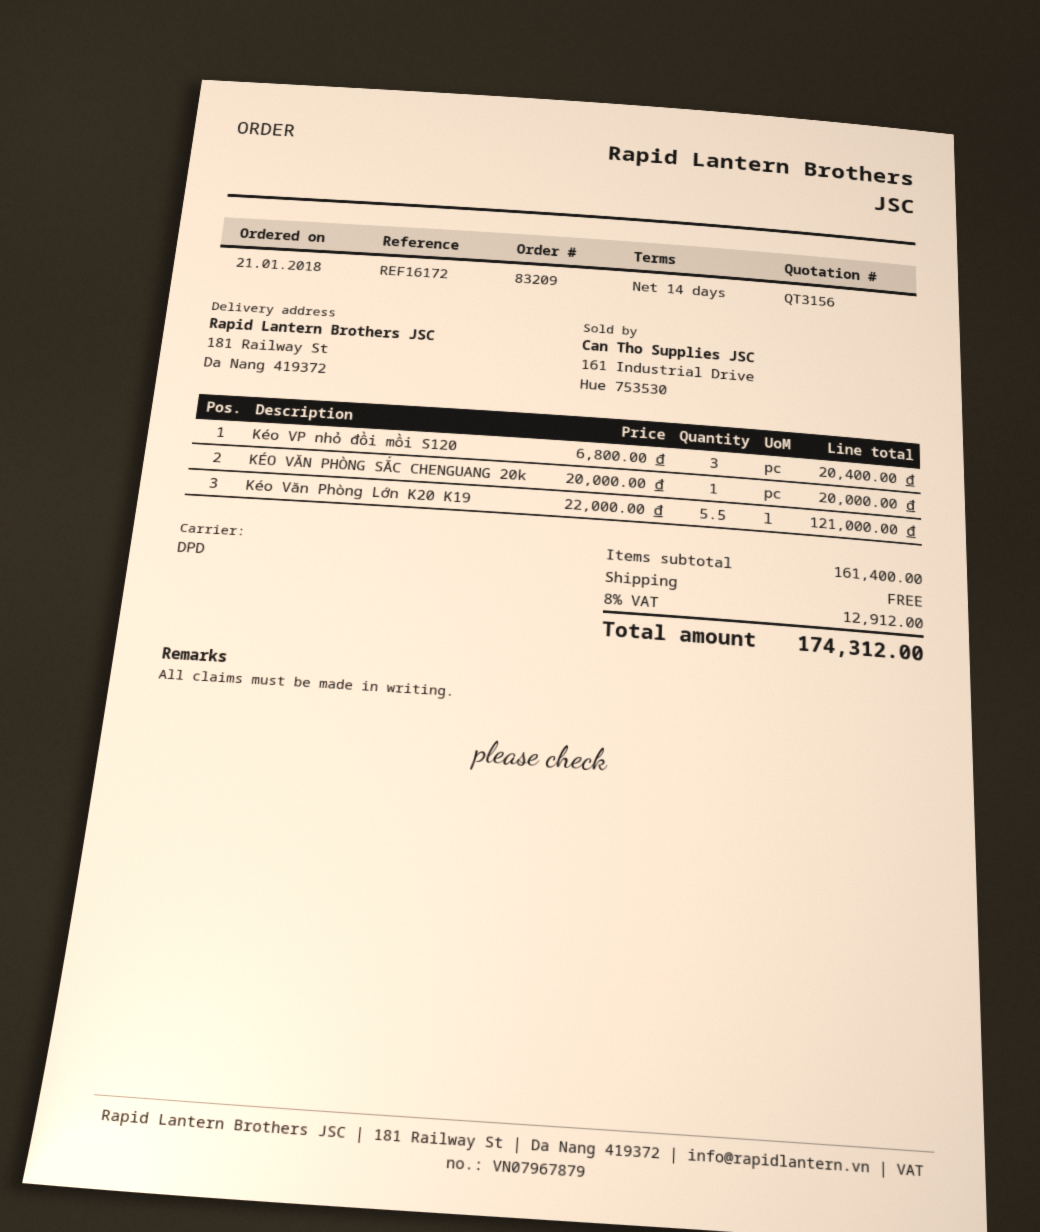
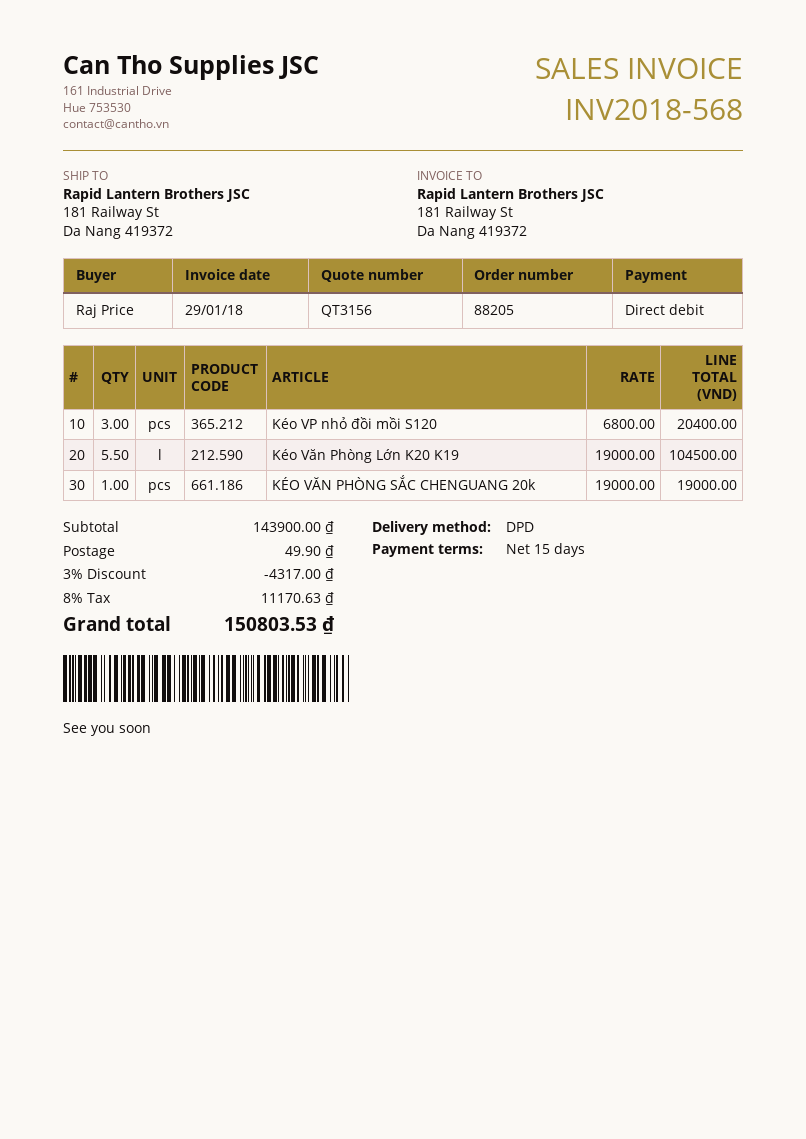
order number: 83209 -> 88205
payment terms: 14 days -> 15 days
KÉO VĂN PHÒNG SẮC CHENGUANG 20k: 1 x 20000.00 = 20000.00 -> 1 x 19000.00 = 19000.00
Kéo Văn Phòng Lớn K20 K19: 5.5 x 22000.00 = 121000.00 -> 5.5 x 19000.00 = 104500.00
subtotal: 161400.00 -> 143900.00
discount: none -> 3% = 4317.00
shipping: 0.00 -> 49.90
tax: 8% = 12912.00 -> 8% = 11170.63
total: 174312.00 -> 150803.53

